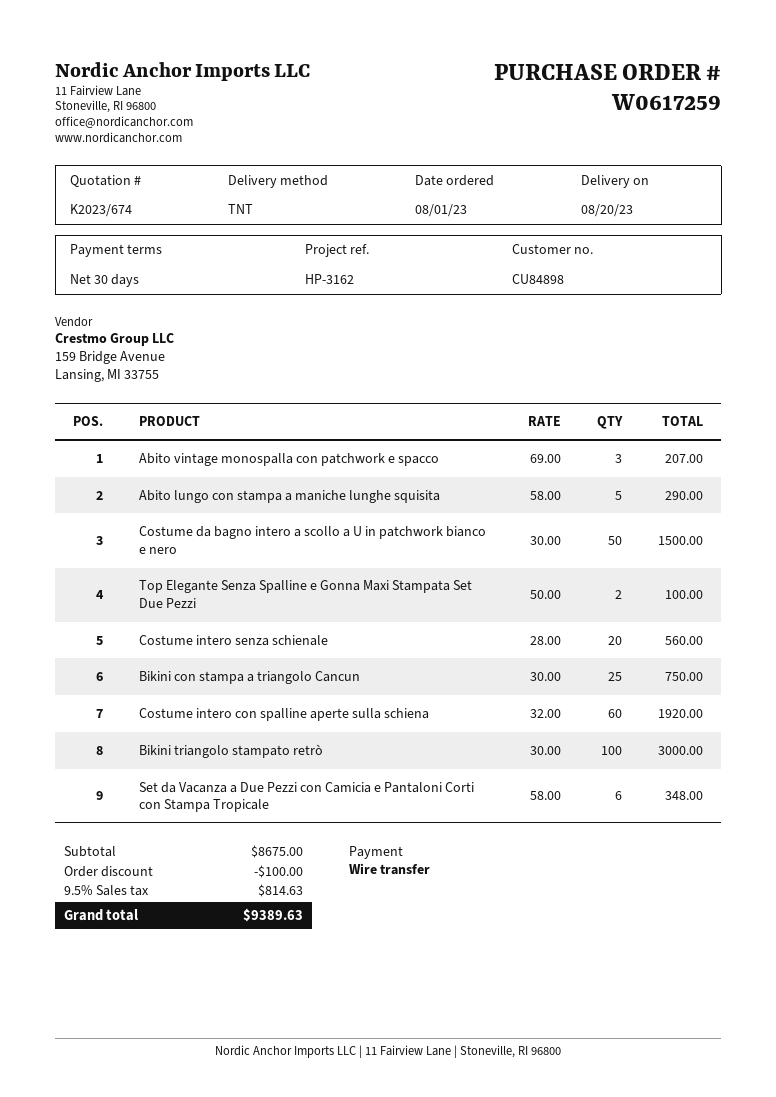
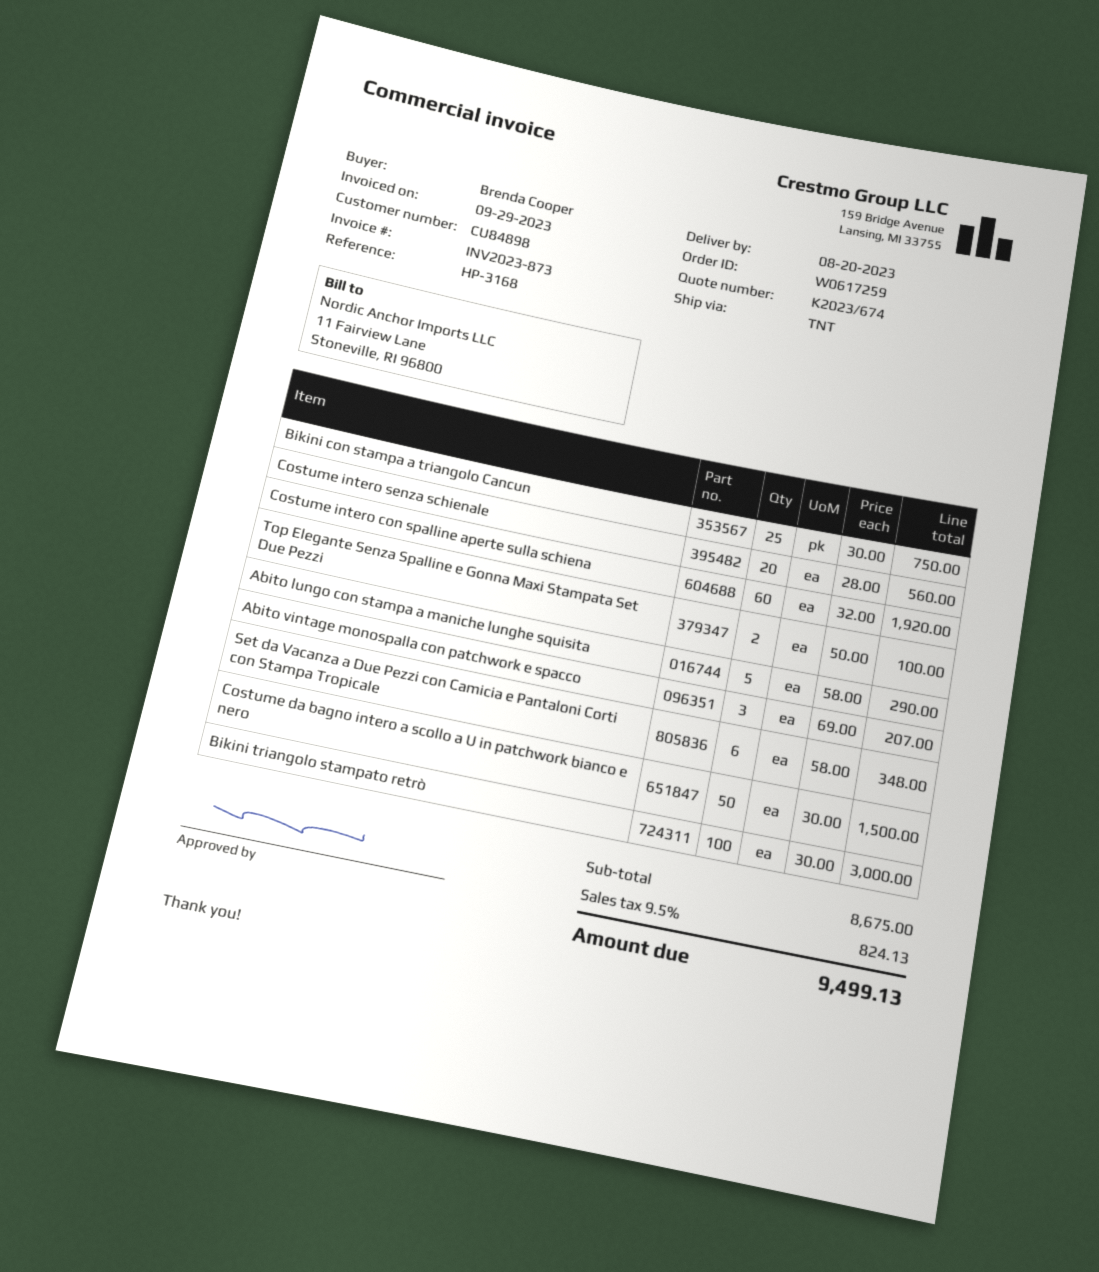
reference: HP-3162 -> HP-3168
discount: 100.00 -> none
tax: 9.5% = 814.63 -> 9.5% = 824.13
total: 9389.63 -> 9499.13

